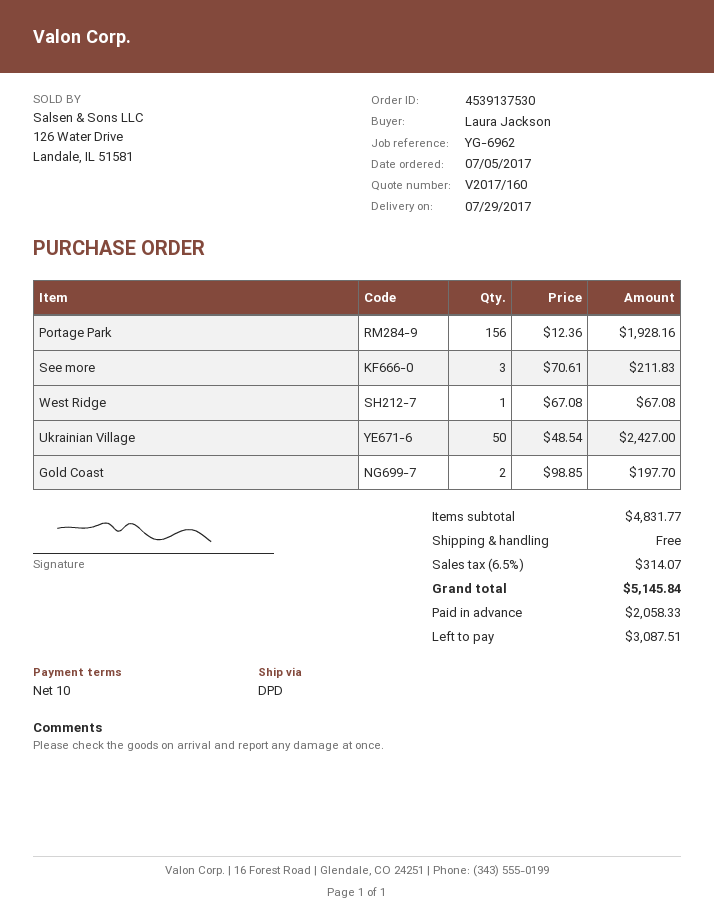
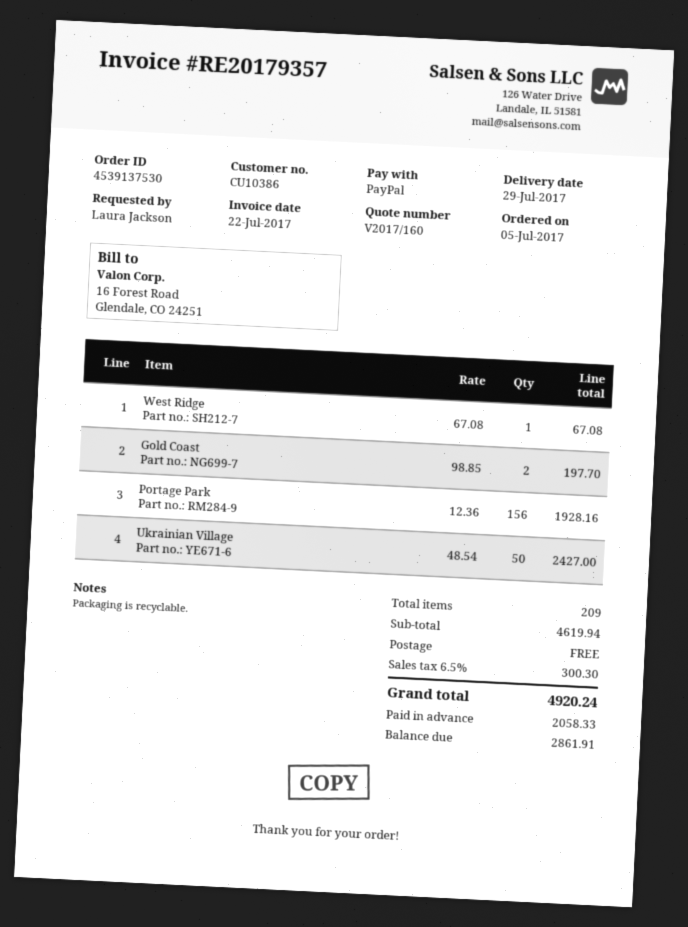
See more: 3 x 70.61 = 211.83 -> none
subtotal: 4831.77 -> 4619.94
tax: 6.5% = 314.07 -> 6.5% = 300.30
total: 5145.84 -> 4920.24
balance: 3087.51 -> 2861.91

